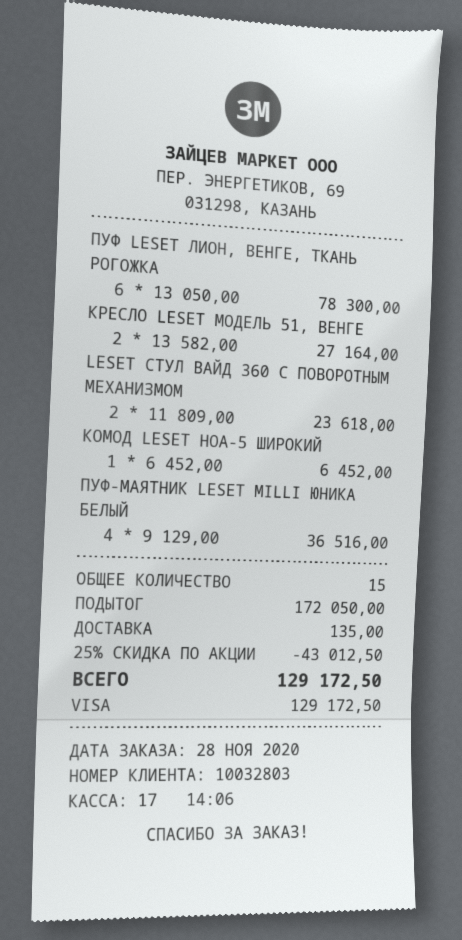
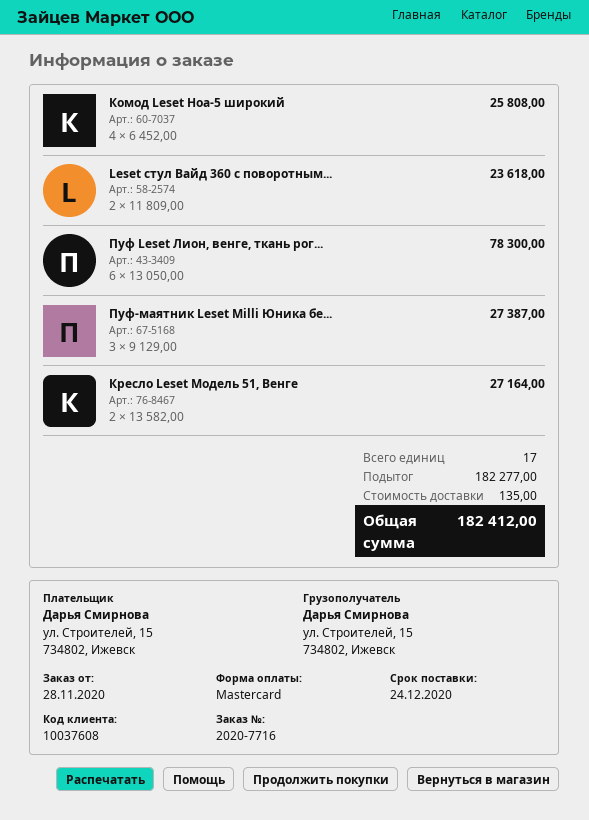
customer number: 10032803 -> 10037608
payment method: Visa -> Mastercard
КОМОД LESET НОА-5 ШИРОКИЙ: 1 x 6452.00 = 6452.00 -> 4 x 6452.00 = 25808.00
ПУФ-МАЯТНИК LESET MILLI ЮНИКА БЕЛЫЙ: 4 x 9129.00 = 36516.00 -> 3 x 9129.00 = 27387.00
total quantity: 15 -> 17
subtotal: 172050.00 -> 182277.00
discount: 25% = 43012.50 -> none
total: 129172.50 -> 182412.00

